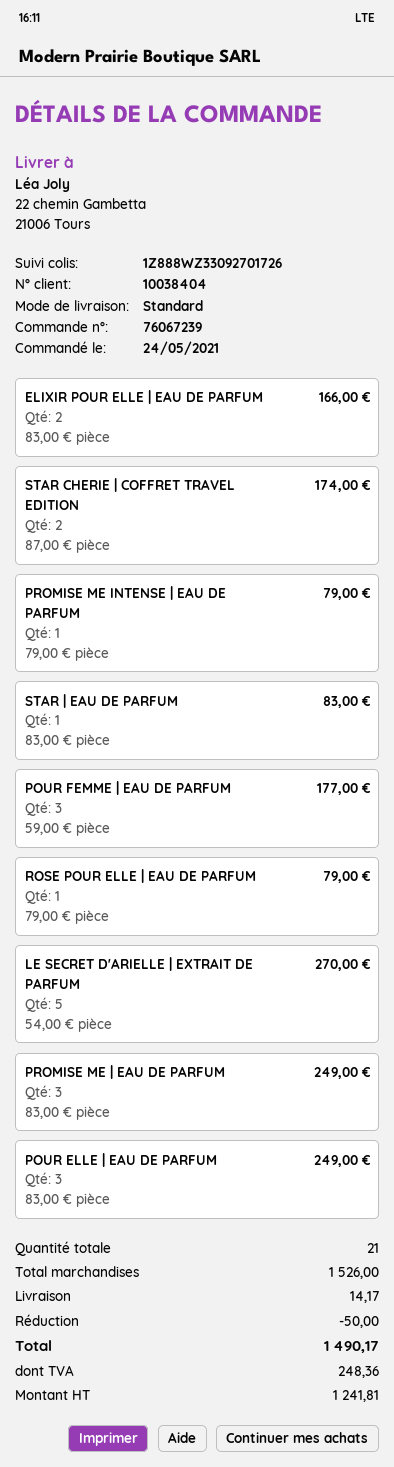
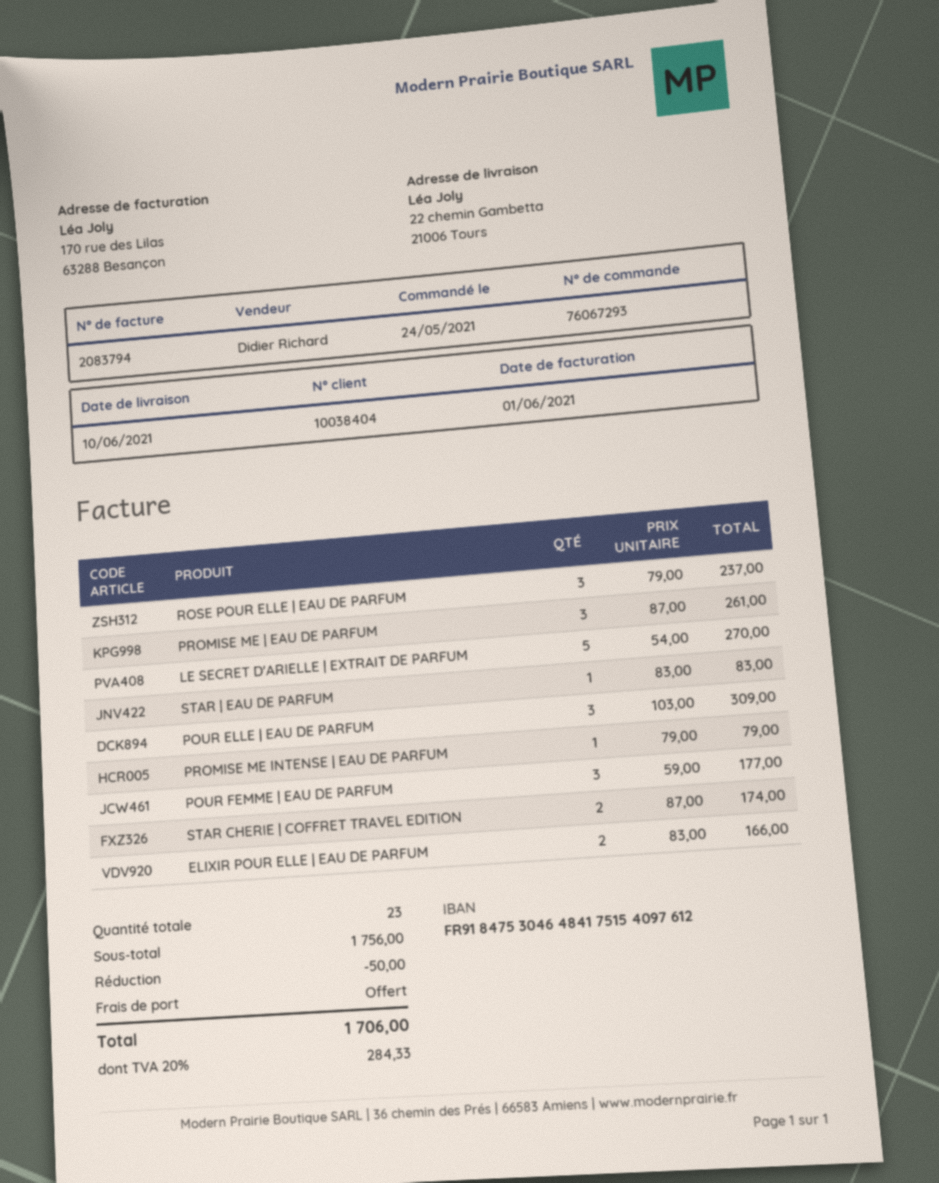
order number: 76067239 -> 76067293
ROSE POUR ELLE | EAU DE PARFUM: 1 x 79.00 = 79.00 -> 3 x 79.00 = 237.00
PROMISE ME | EAU DE PARFUM: 3 x 83.00 = 249.00 -> 3 x 87.00 = 261.00
POUR ELLE | EAU DE PARFUM: 3 x 83.00 = 249.00 -> 3 x 103.00 = 309.00
total quantity: 21 -> 23
subtotal: 1526.00 -> 1756.00
shipping: 14.17 -> 0.00
tax: 248.36 -> 284.33
total: 1490.17 -> 1706.00

